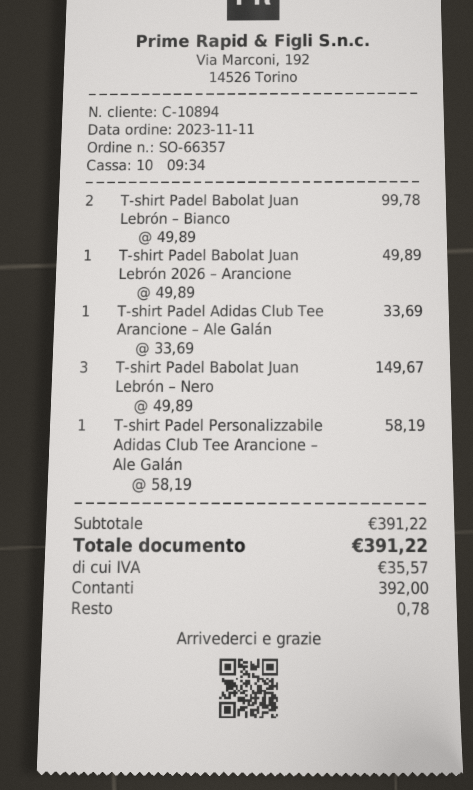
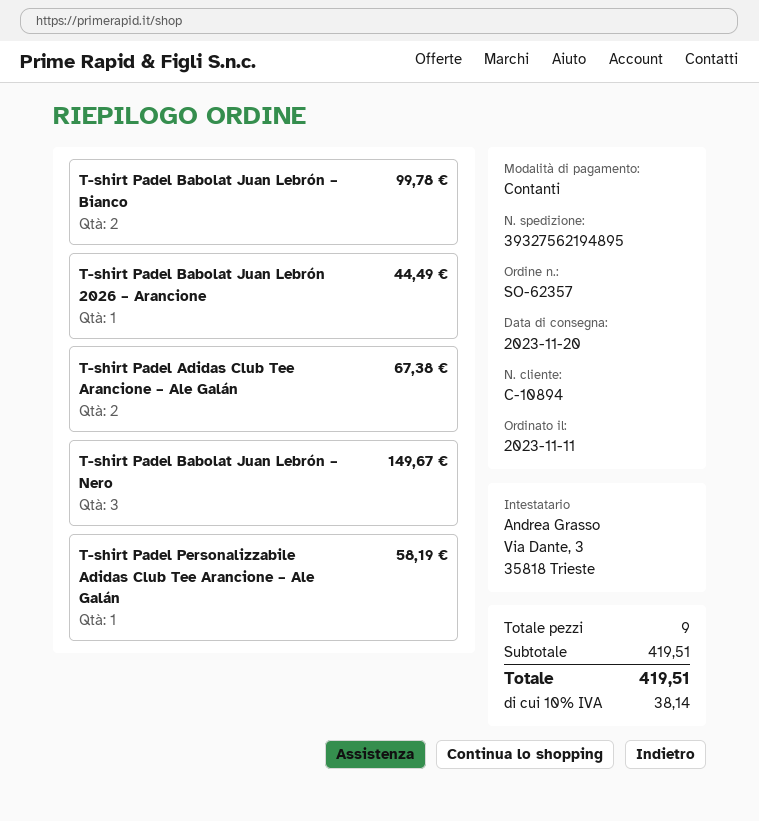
order number: SO-66357 -> SO-62357
T-shirt Padel Babolat Juan Lebrón 2026 – Arancione: 1 for 49.89 -> 1 for 44.49
T-shirt Padel Adidas Club Tee Arancione – Ale Galán: 1 for 33.69 -> 2 for 67.38
subtotal: 391.22 -> 419.51
tax: 35.57 -> 38.14
total: 391.22 -> 419.51

